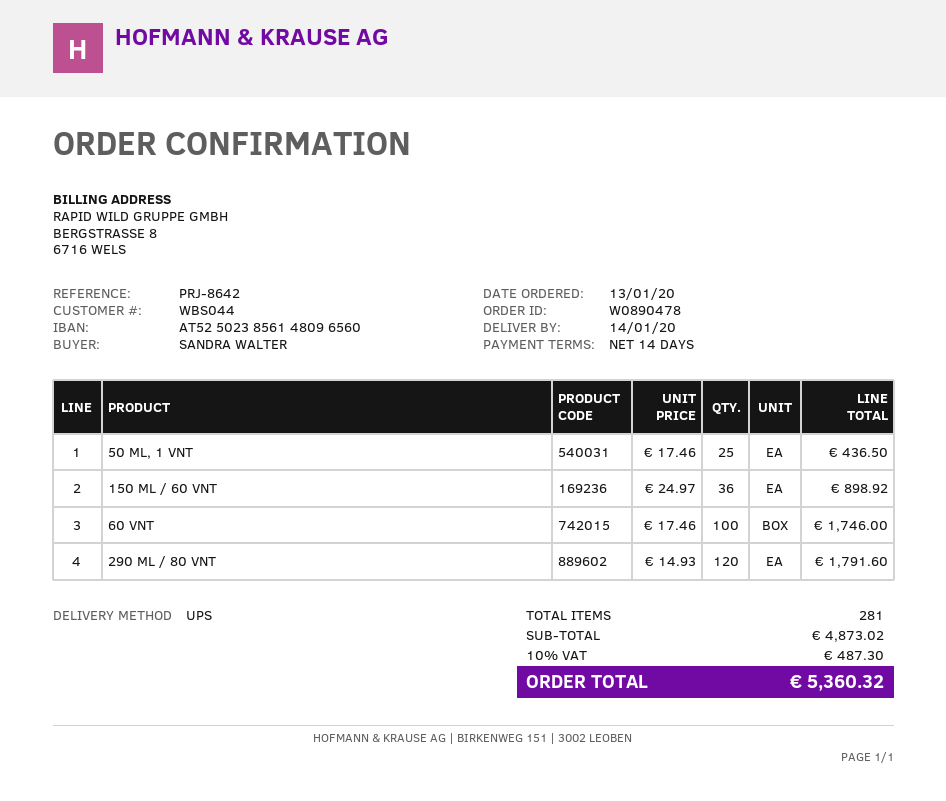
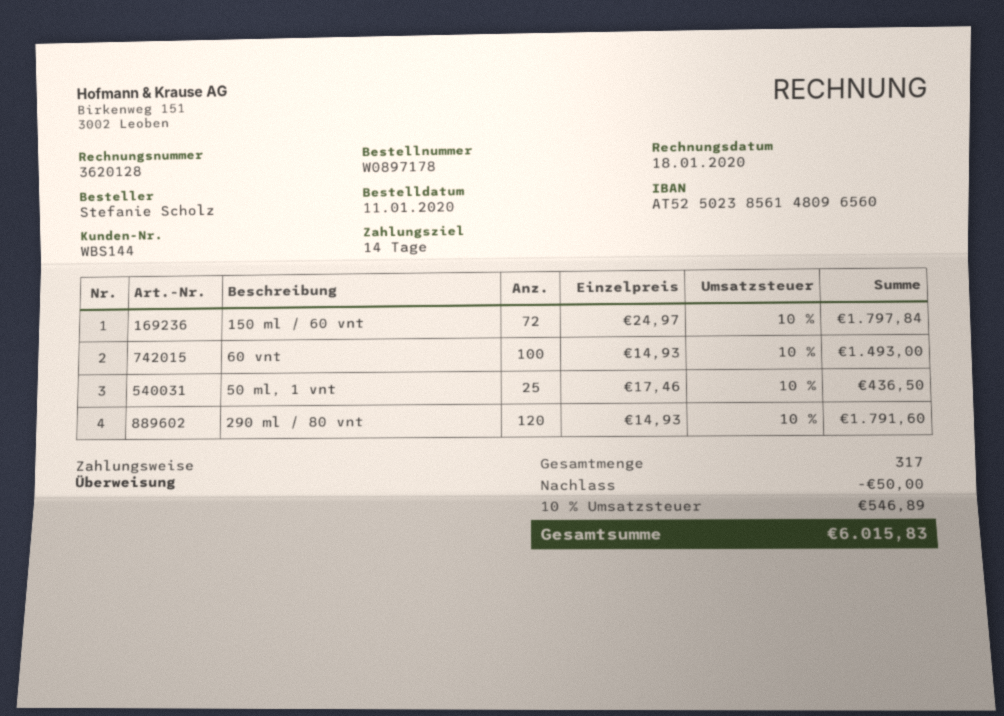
order number: W0890478 -> W0897178
order date: 2020-01-13 -> 2020-01-11
customer number: WBS044 -> WBS144
ordered by: SANDRA WALTER -> Stefanie Scholz
150 ML / 60 VNT: 36 x 24.97 = 898.92 -> 72 x 24.97 = 1797.84
60 VNT: 100 x 17.46 = 1746.00 -> 100 x 14.93 = 1493.00
total quantity: 281 -> 317
discount: none -> 50.00
tax: 10% = 487.30 -> 10% = 546.89
total: 5360.32 -> 6015.83

